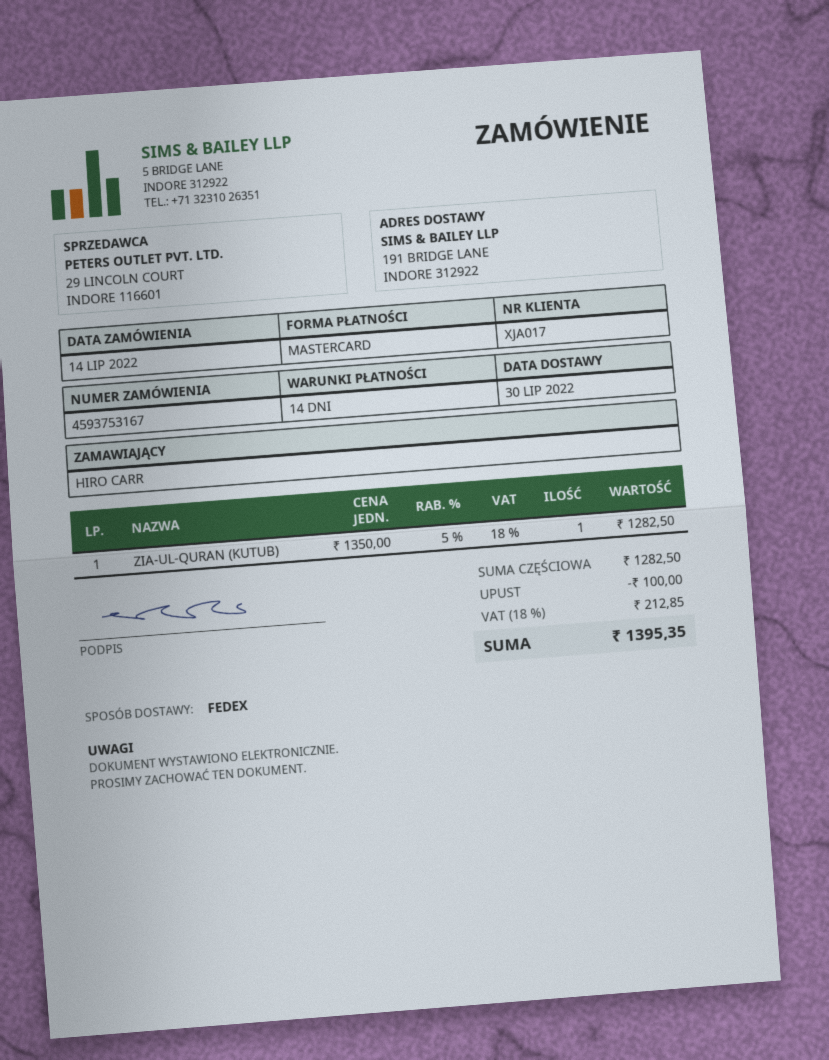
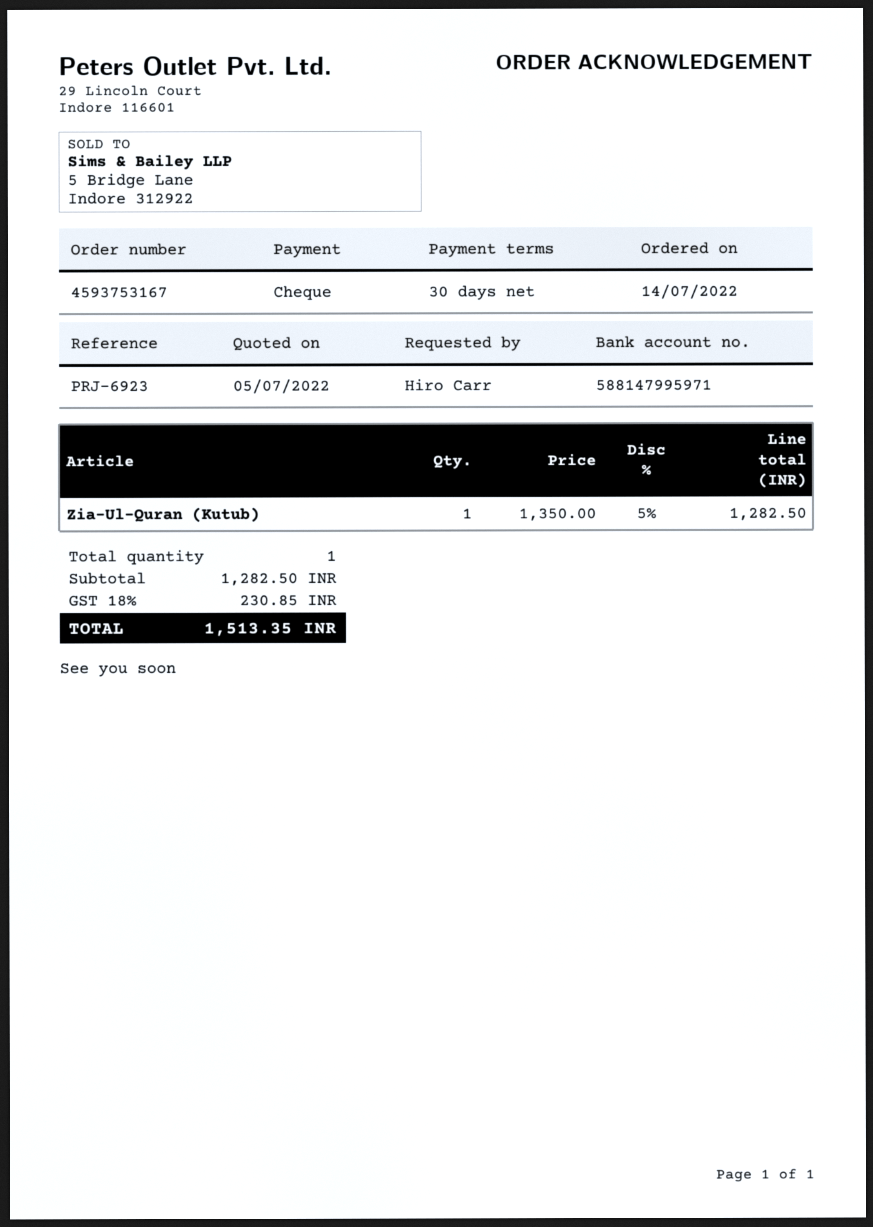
payment terms: 14 days -> 30 days
payment method: Mastercard -> cheque
discount: 100.00 -> none
tax: 18% = 212.85 -> 18% = 230.85
total: 1395.35 -> 1513.35

